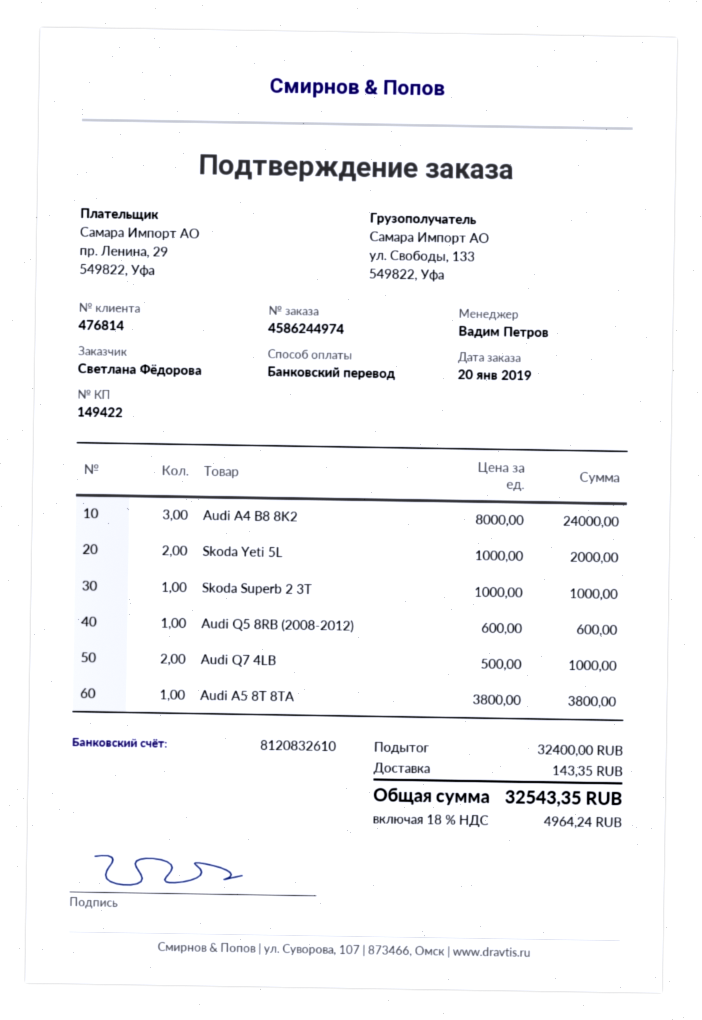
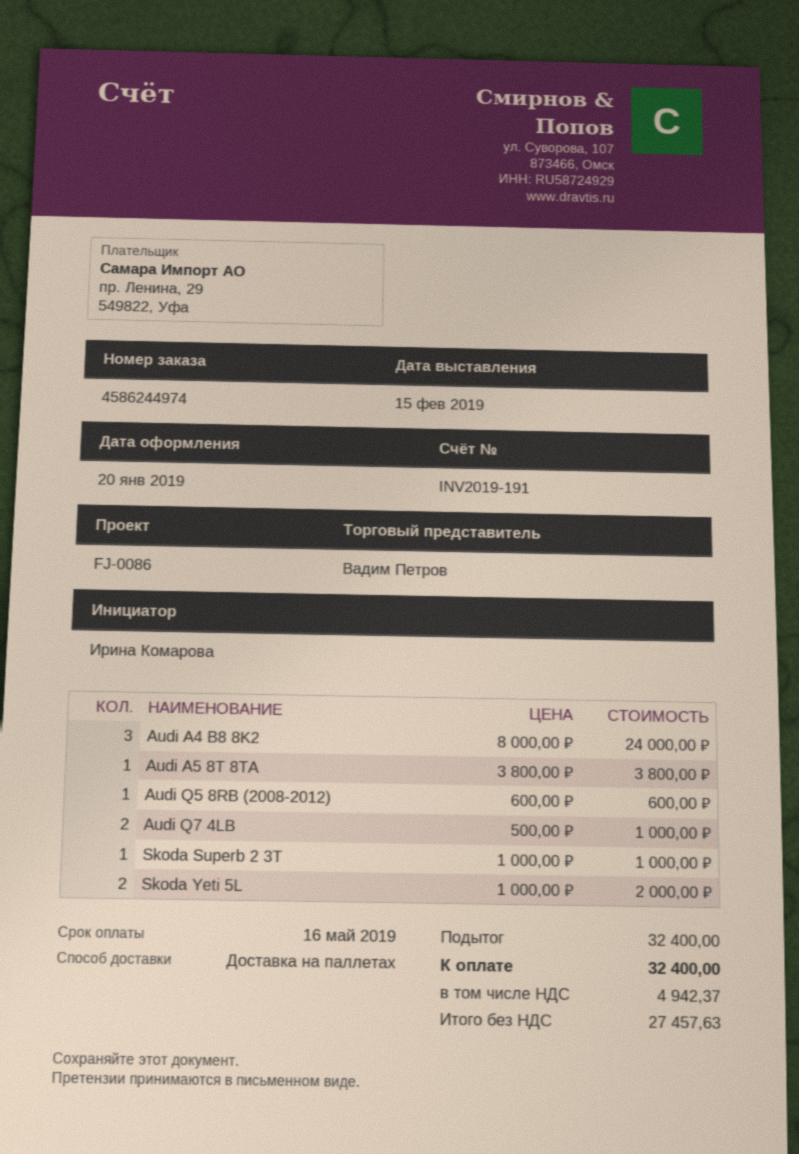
ordered by: Светлана Фёдорова -> Ирина Комарова
shipping: 143.35 -> none
tax: 4964.24 -> 4942.37
total: 32543.35 -> 32400.00

